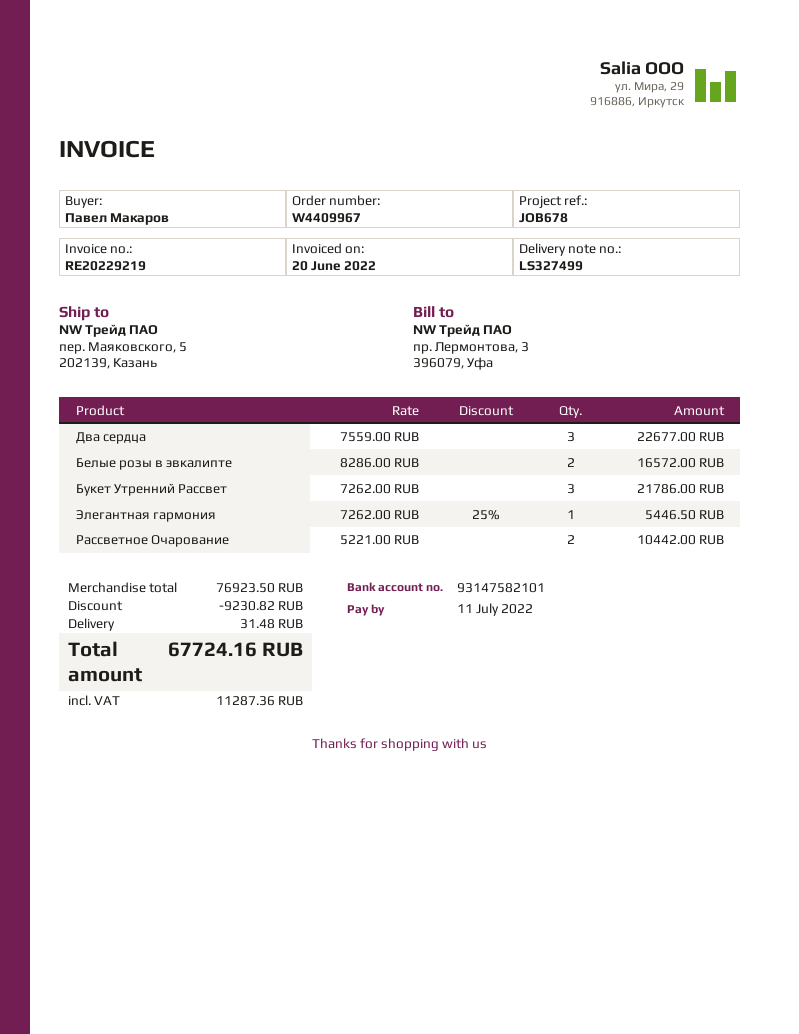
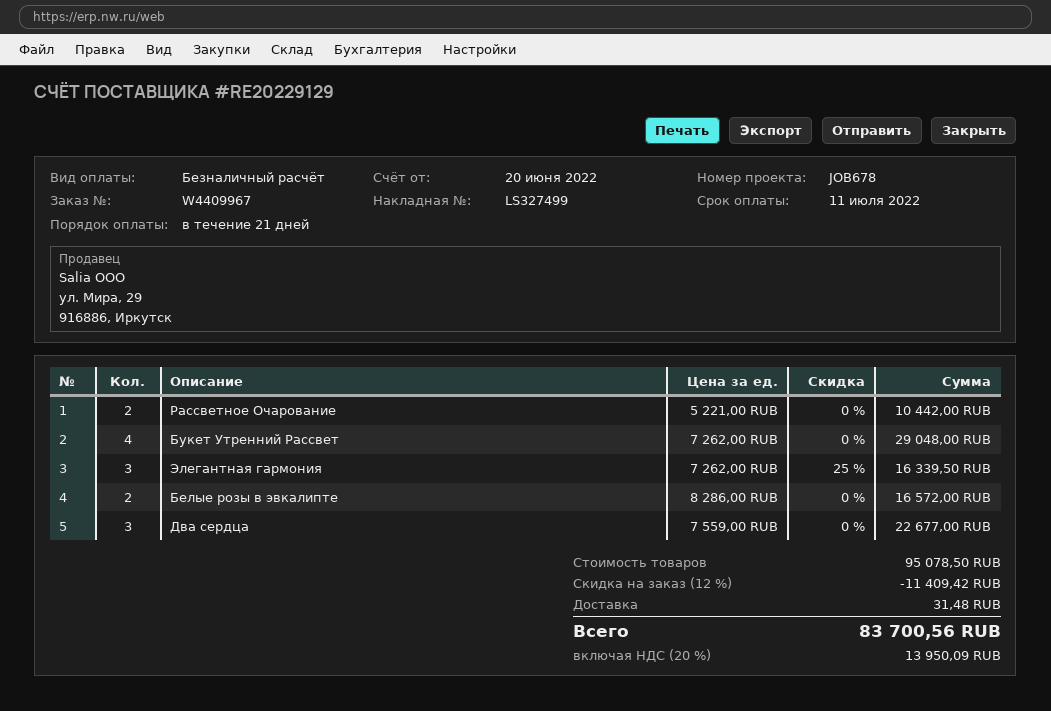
invoice number: RE20229219 -> RE20229129
Букет Утренний Рассвет: 3 x 7262.00 = 21786.00 -> 4 x 7262.00 = 29048.00
Элегантная гармония: 1 x 7262.00 - 25% = 5446.50 -> 3 x 7262.00 - 25% = 16339.50
subtotal: 76923.50 -> 95078.50
discount: 9230.82 -> 11409.42
tax: 11287.36 -> 13950.09
total: 67724.16 -> 83700.56

